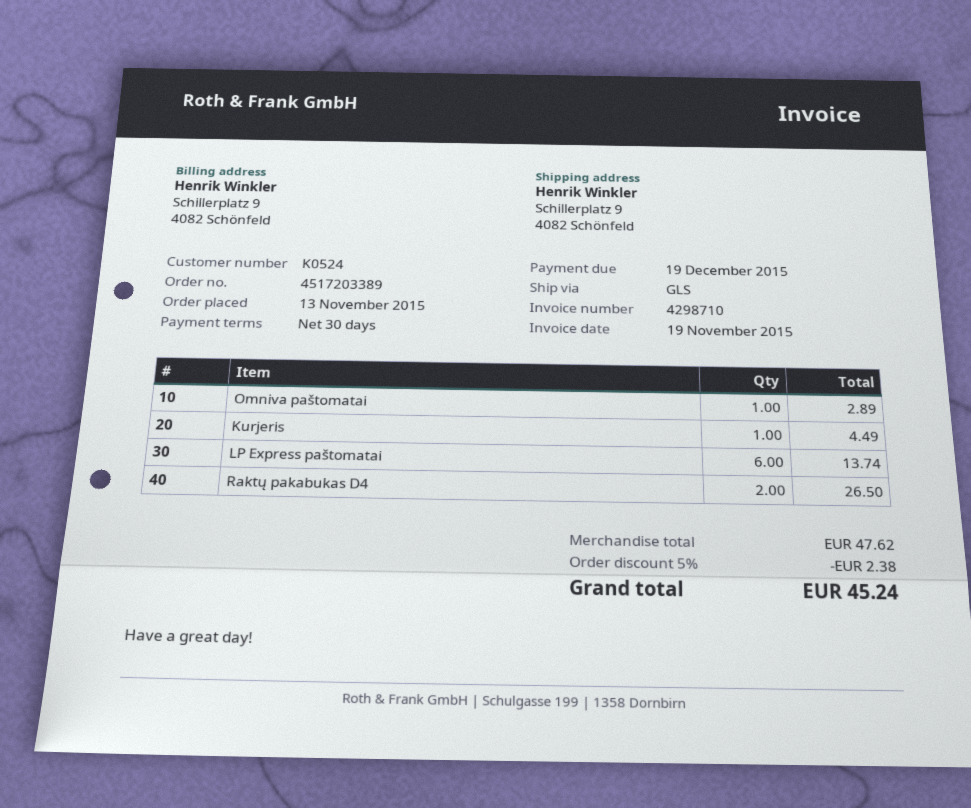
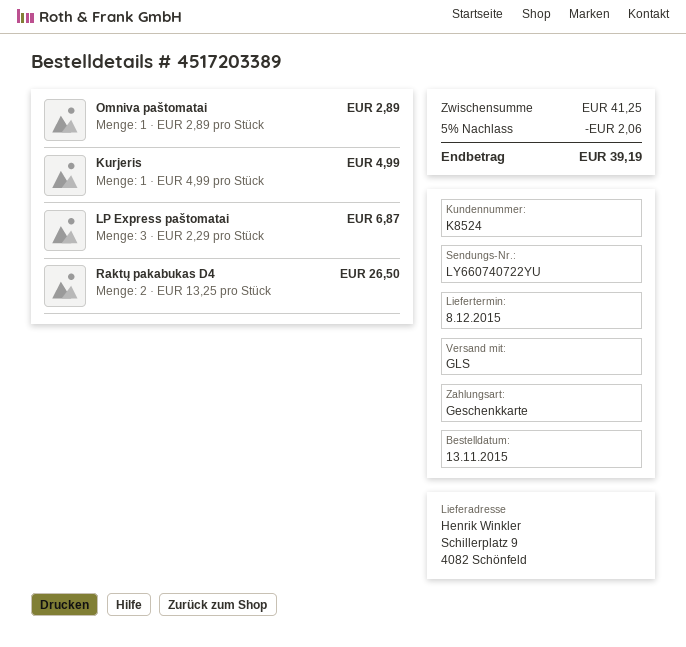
customer number: K0524 -> K8524
Kurjeris: 1 for 4.49 -> 1 for 4.99
LP Express paštomatai: 6 for 13.74 -> 3 for 6.87
subtotal: 47.62 -> 41.25
discount: 5% = 2.38 -> 5% = 2.06
total: 45.24 -> 39.19

